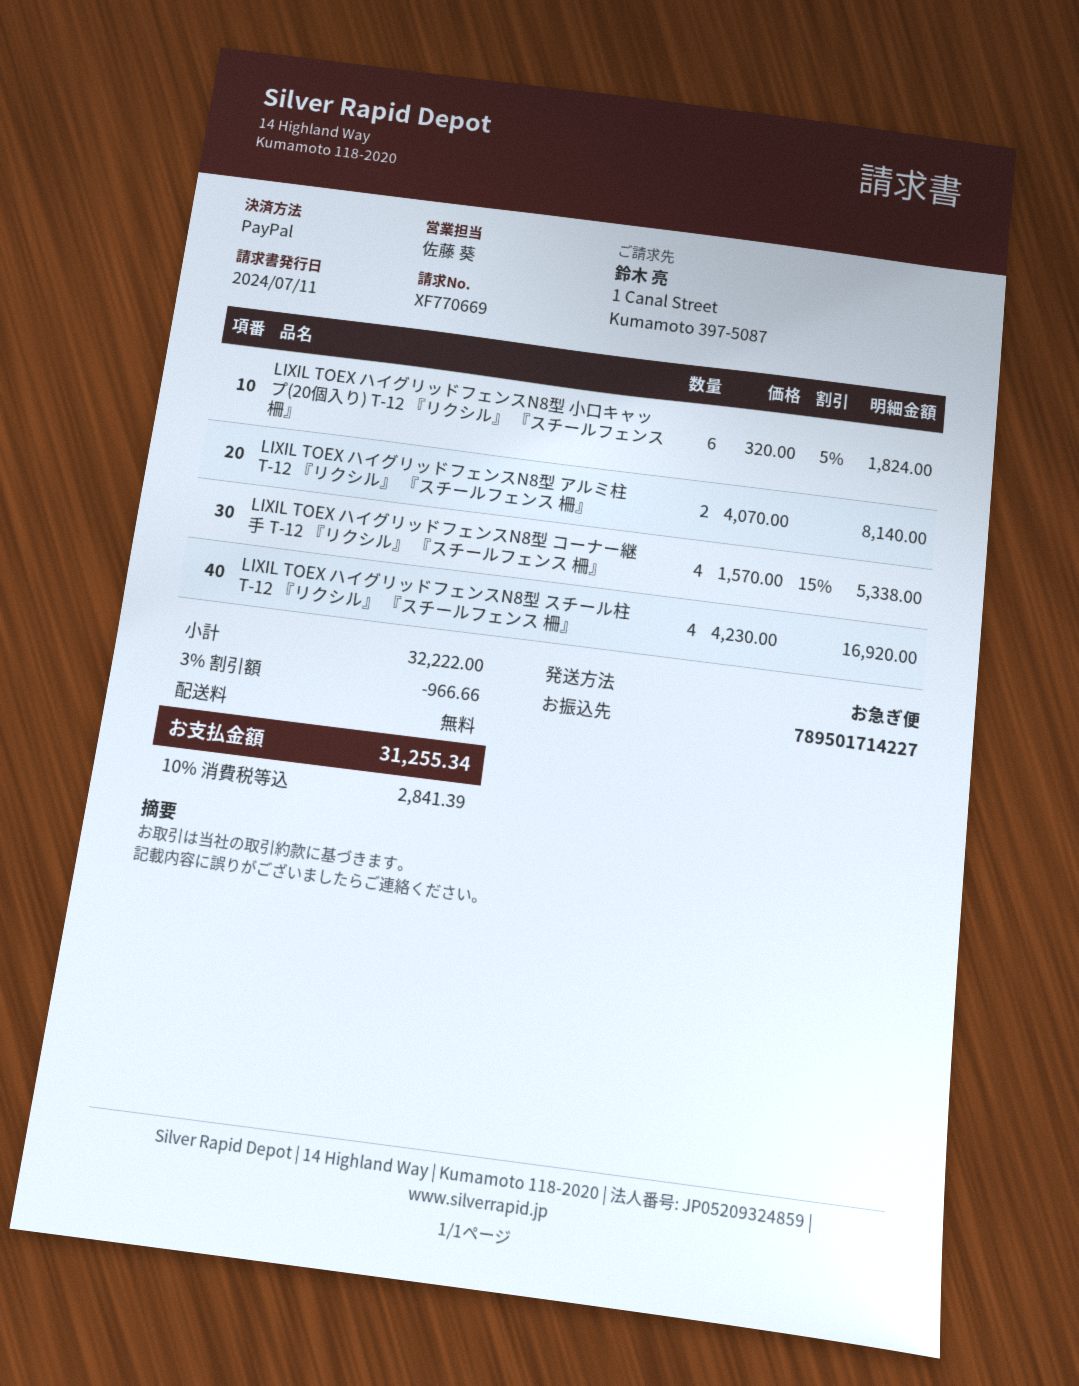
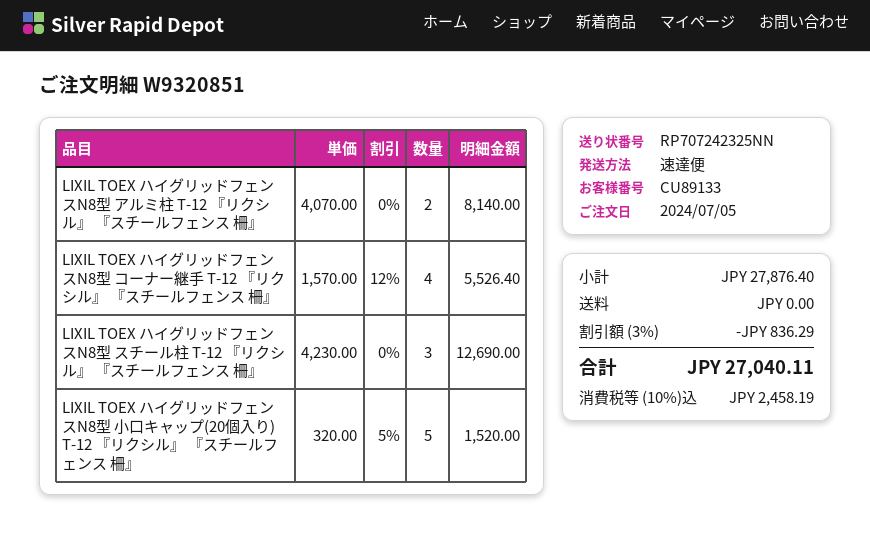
LIXIL TOEX ハイグリッドフェンスN8型 小口キャップ(20個入り) T-12 『リクシル』 『スチールフェンス 柵』: 6 x 320.00 - 5% = 1824.00 -> 5 x 320.00 - 5% = 1520.00
LIXIL TOEX ハイグリッドフェンスN8型 コーナー継手 T-12 『リクシル』 『スチールフェンス 柵』: 4 x 1570.00 - 15% = 5338.00 -> 4 x 1570.00 - 12% = 5526.40
LIXIL TOEX ハイグリッドフェンスN8型 スチール柱 T-12 『リクシル』 『スチールフェンス 柵』: 4 x 4230.00 = 16920.00 -> 3 x 4230.00 = 12690.00
subtotal: 32222.00 -> 27876.40
discount: 3% = 966.66 -> 3% = 836.29
tax: 10% = 2841.39 -> 10% = 2458.19
total: 31255.34 -> 27040.11

